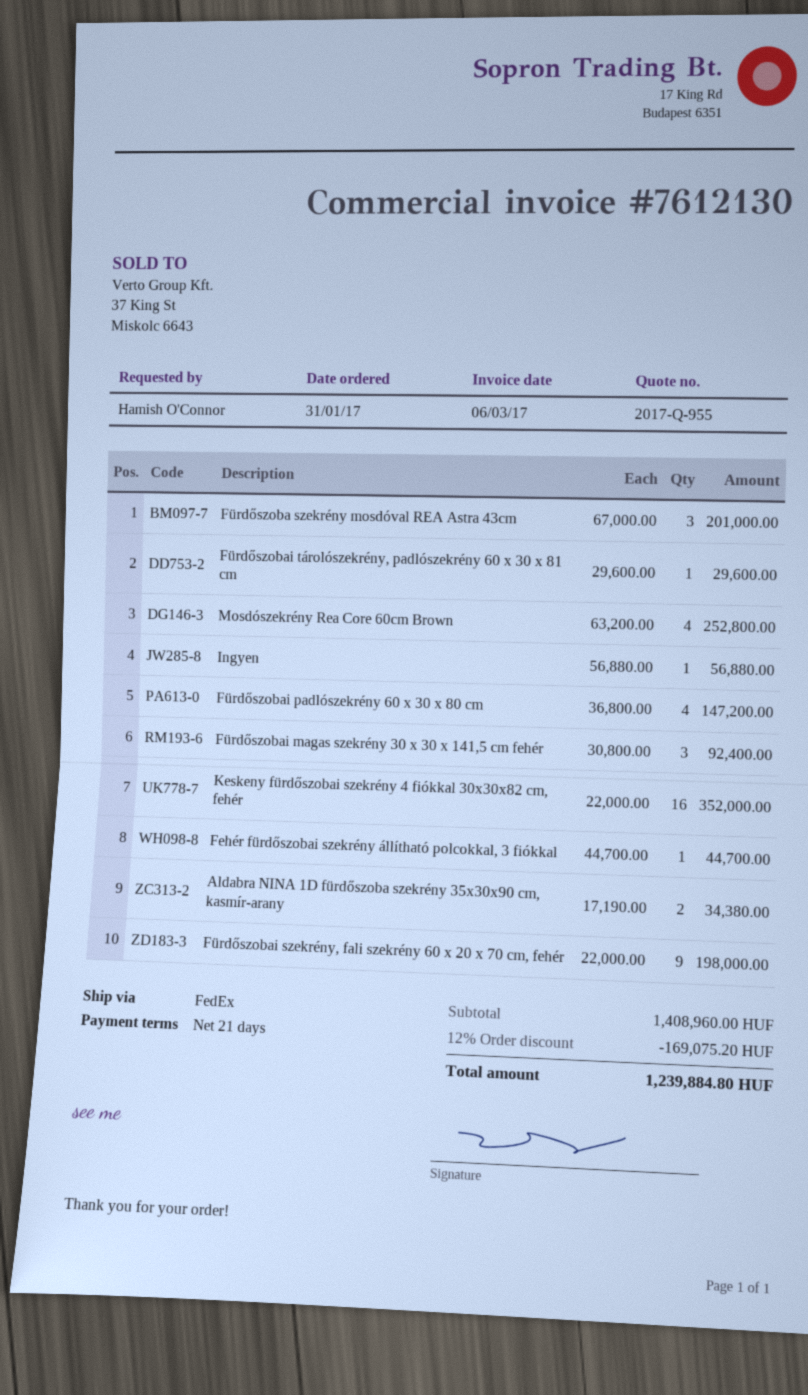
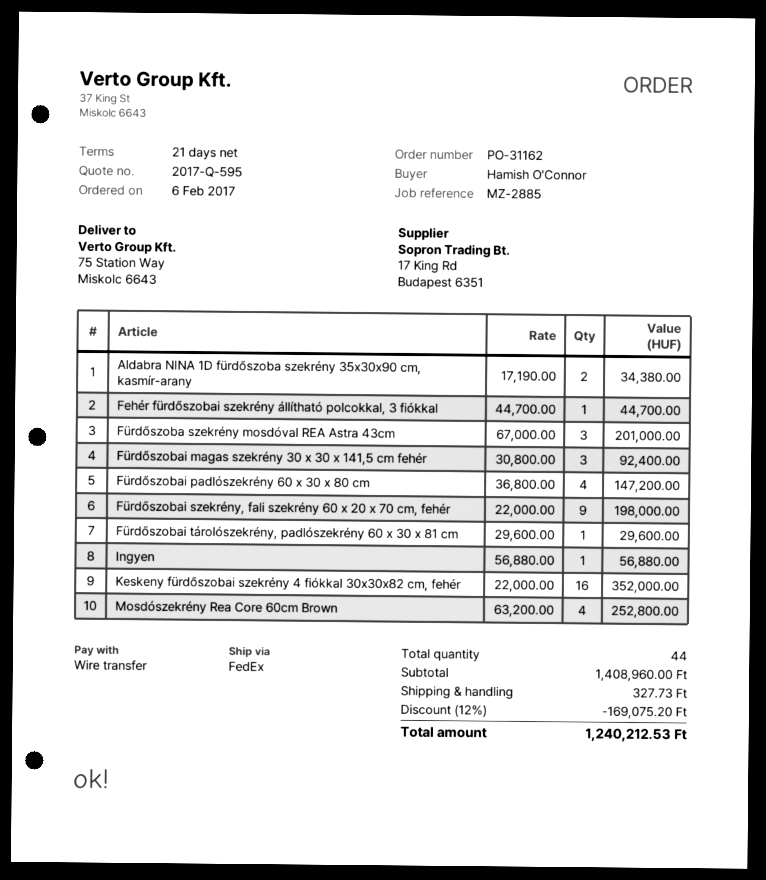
quote number: 2017-Q-955 -> 2017-Q-595
order date: 2017-01-31 -> 2017-02-06
shipping: none -> 327.73
total: 1239884.80 -> 1240212.53

